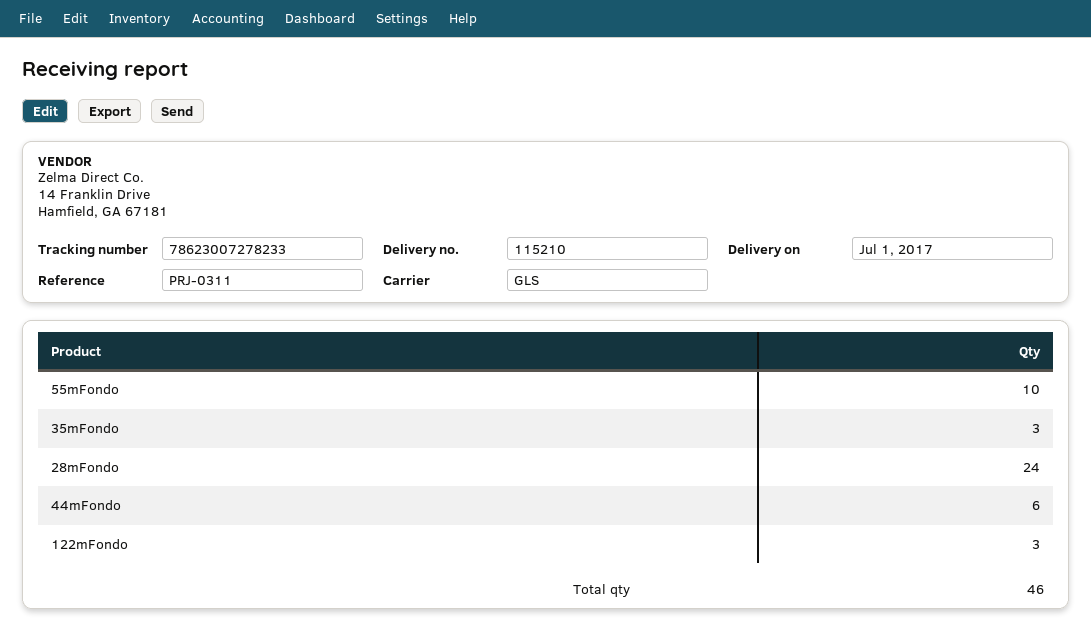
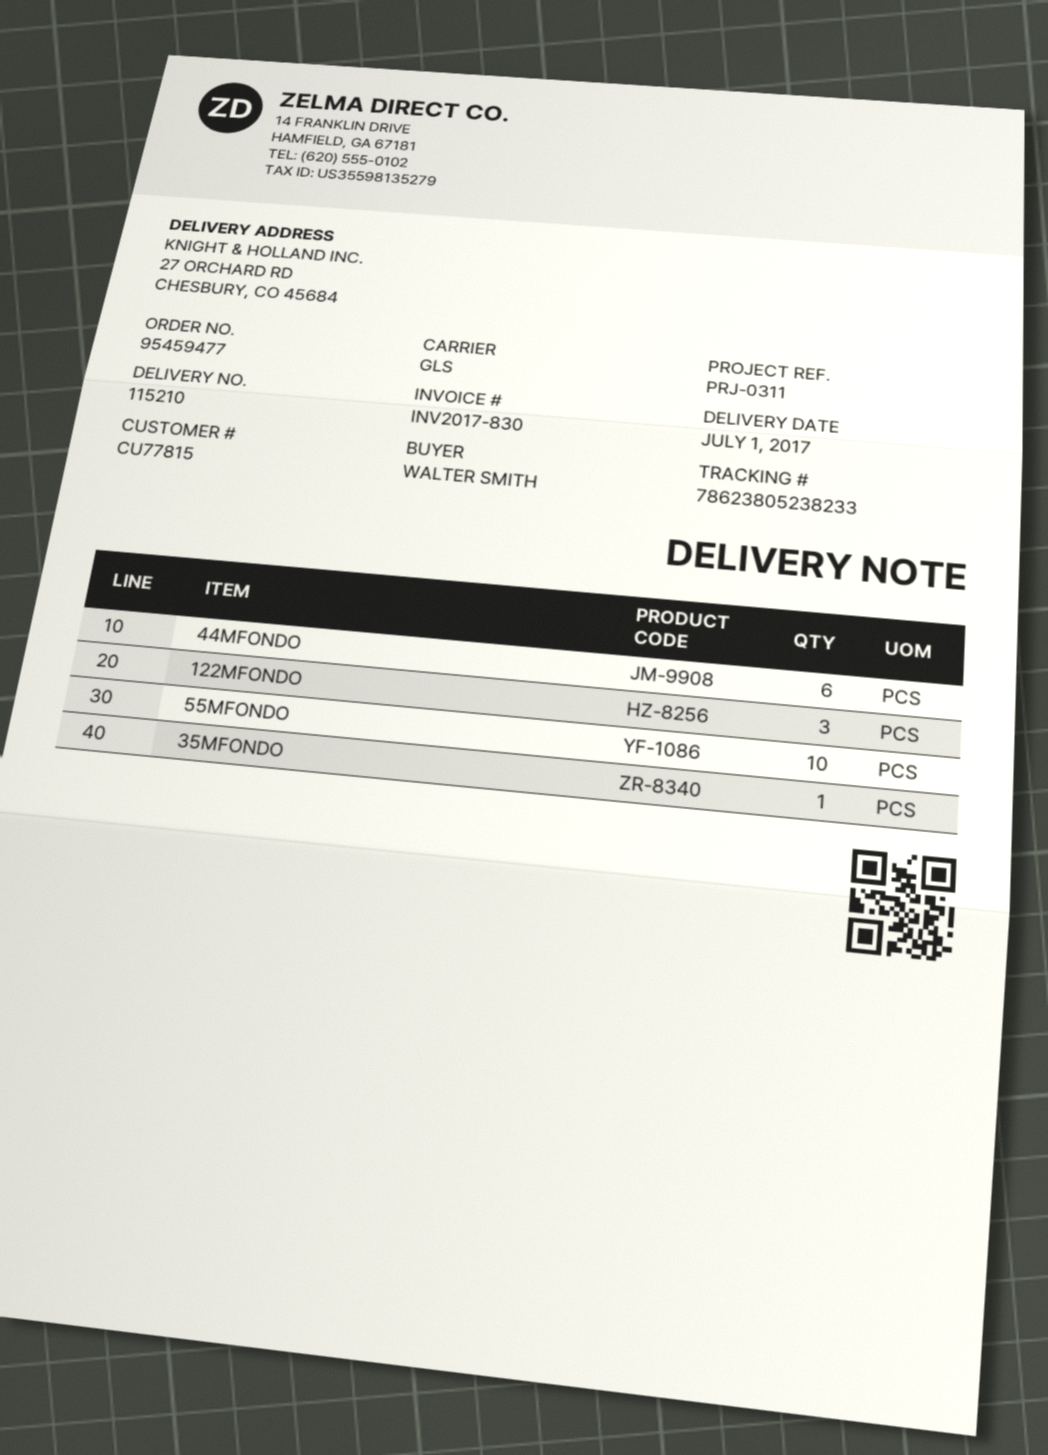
tracking number: 78623007278233 -> 78623805238233
35mFondo: 3 -> 1
28mFondo: 24 -> none

